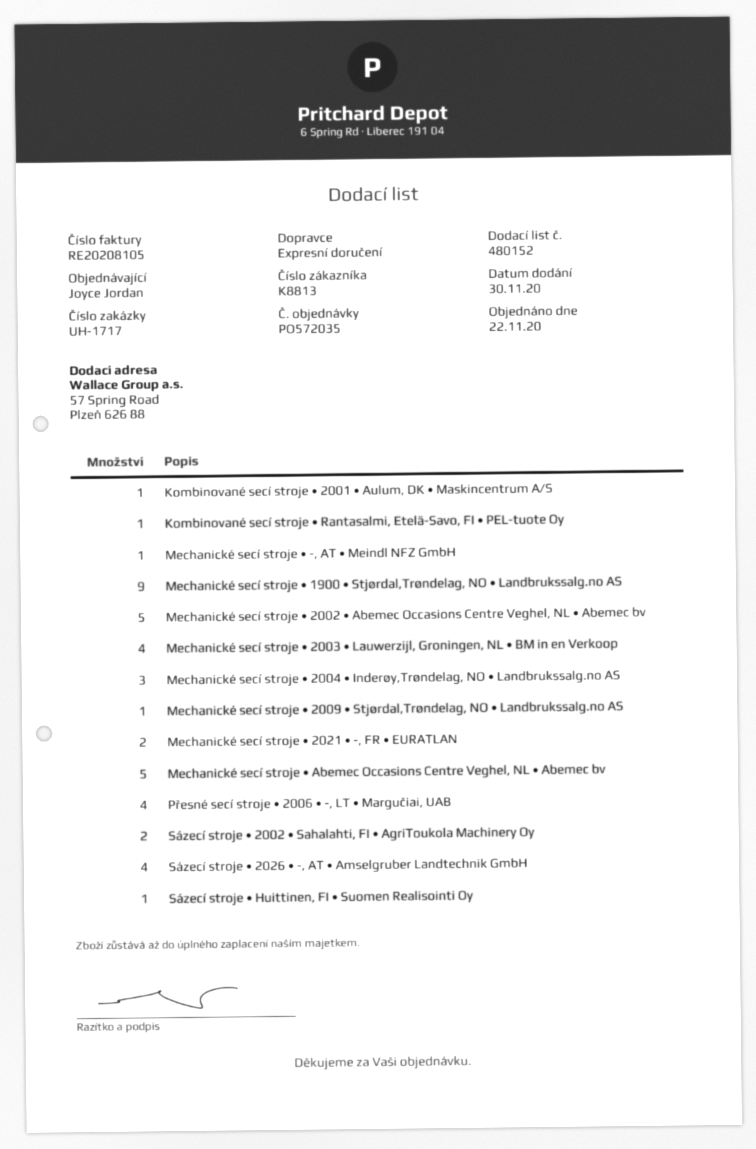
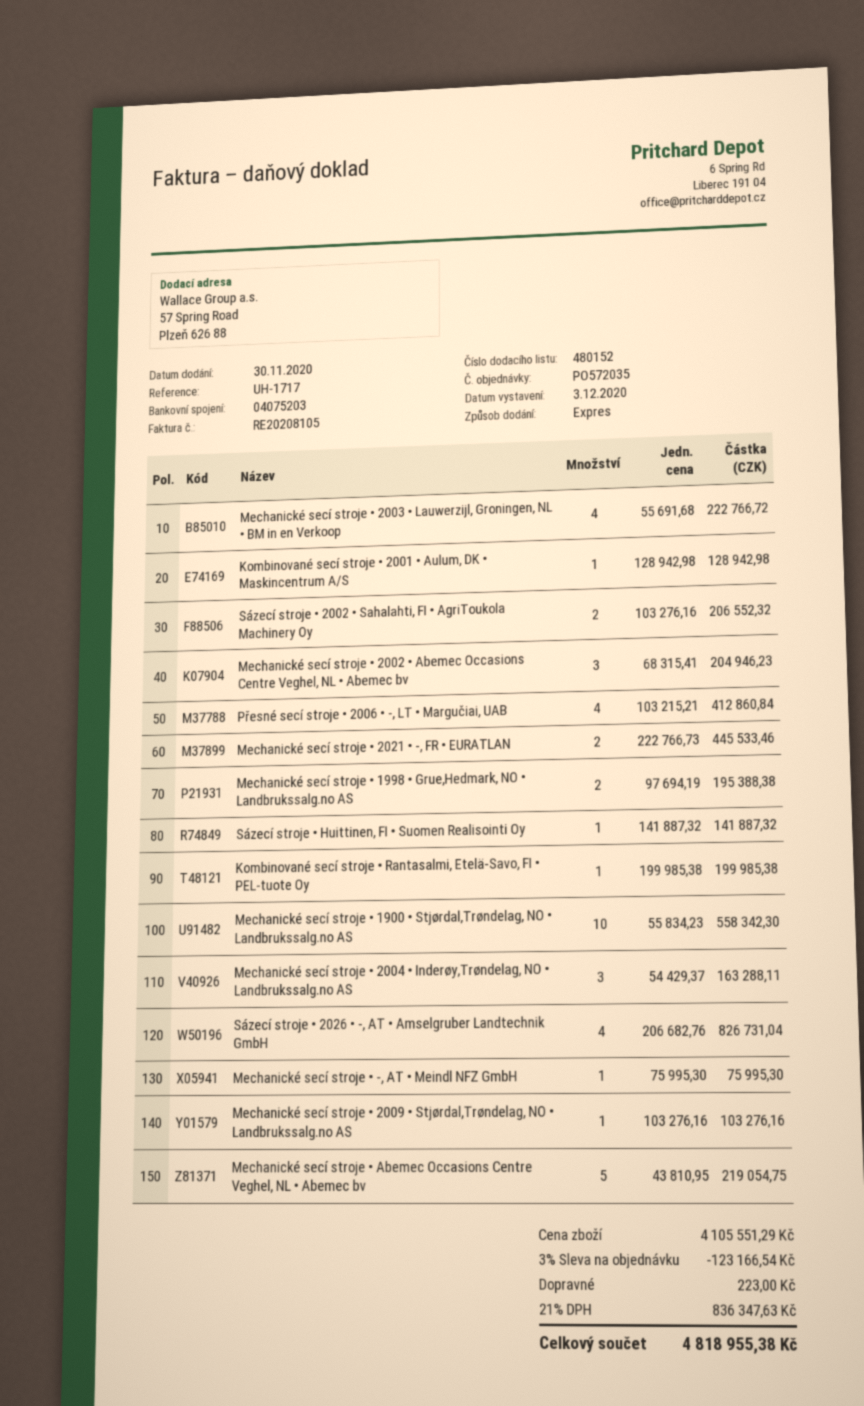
Mechanické secí stroje • 1900 • Stjørdal,Trøndelag, NO • Landbrukssalg.no AS: 9 -> 10
Mechanické secí stroje • 2002 • Abemec Occasions Centre Veghel, NL • Abemec bv: 5 -> 3
Mechanické secí stroje • 1998 • Grue,Hedmark, NO • Landbrukssalg.no AS: none -> 2

